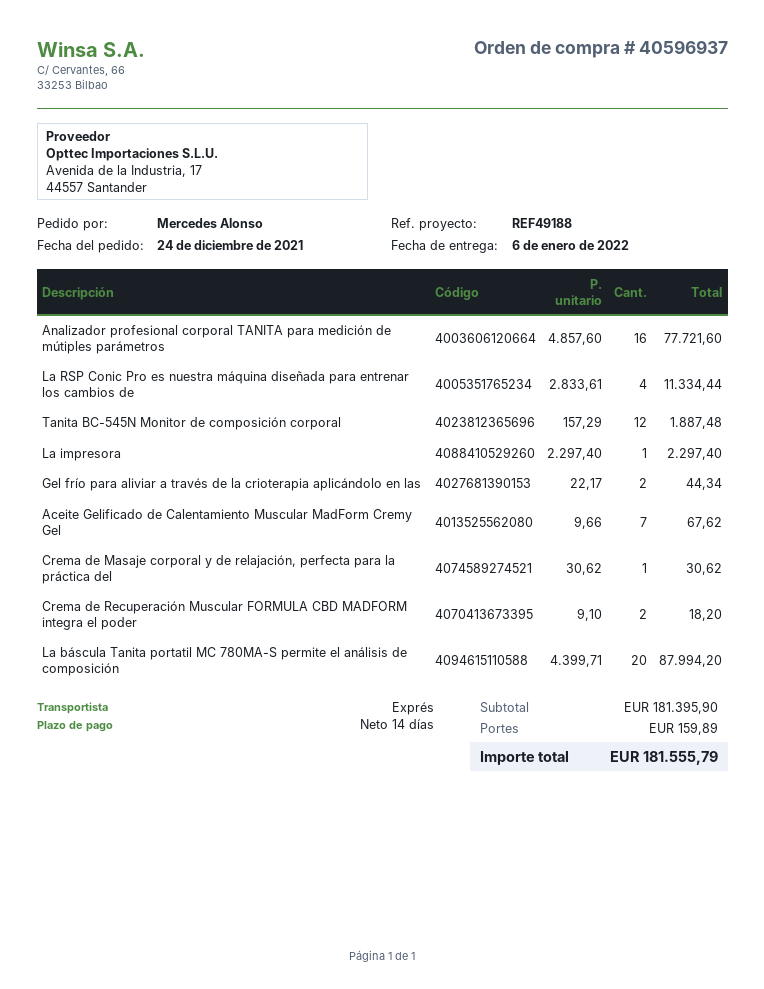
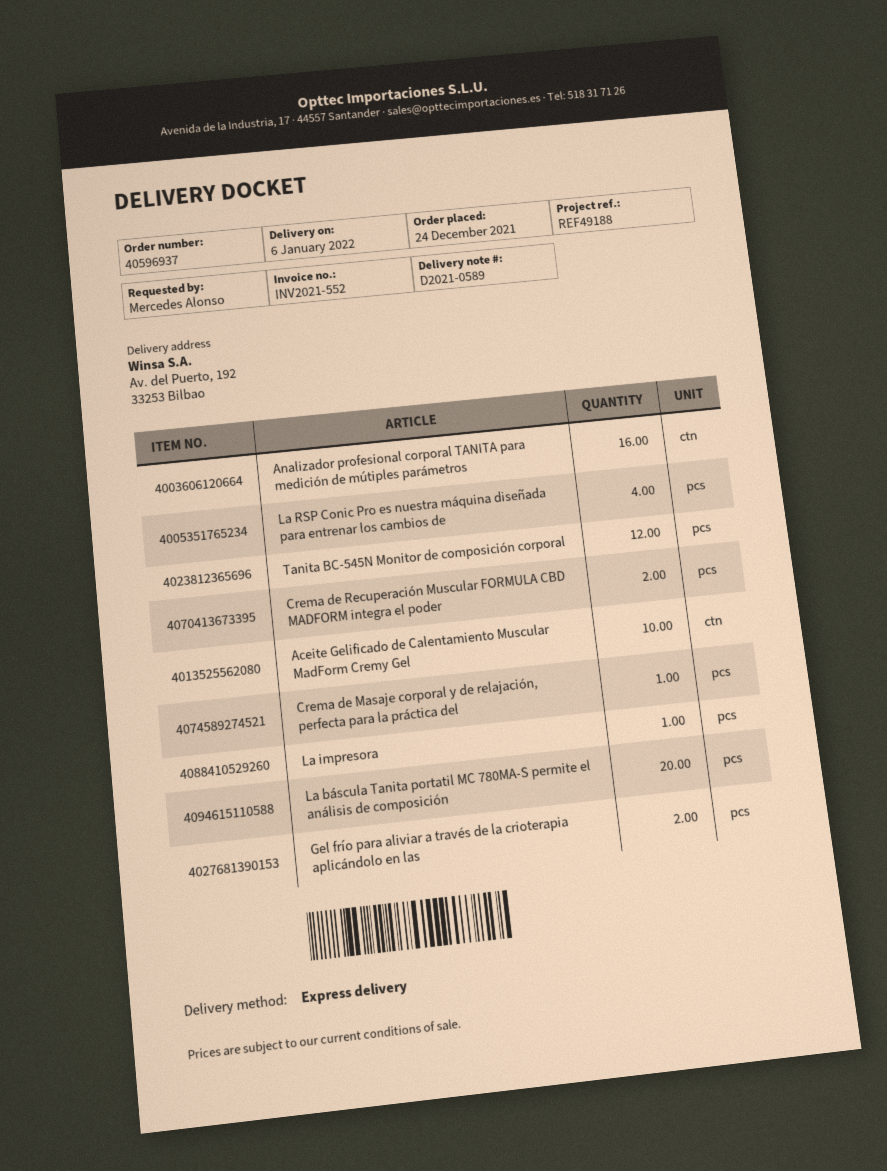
Aceite Gelificado de Calentamiento Muscular MadForm Cremy Gel: 7 -> 10

